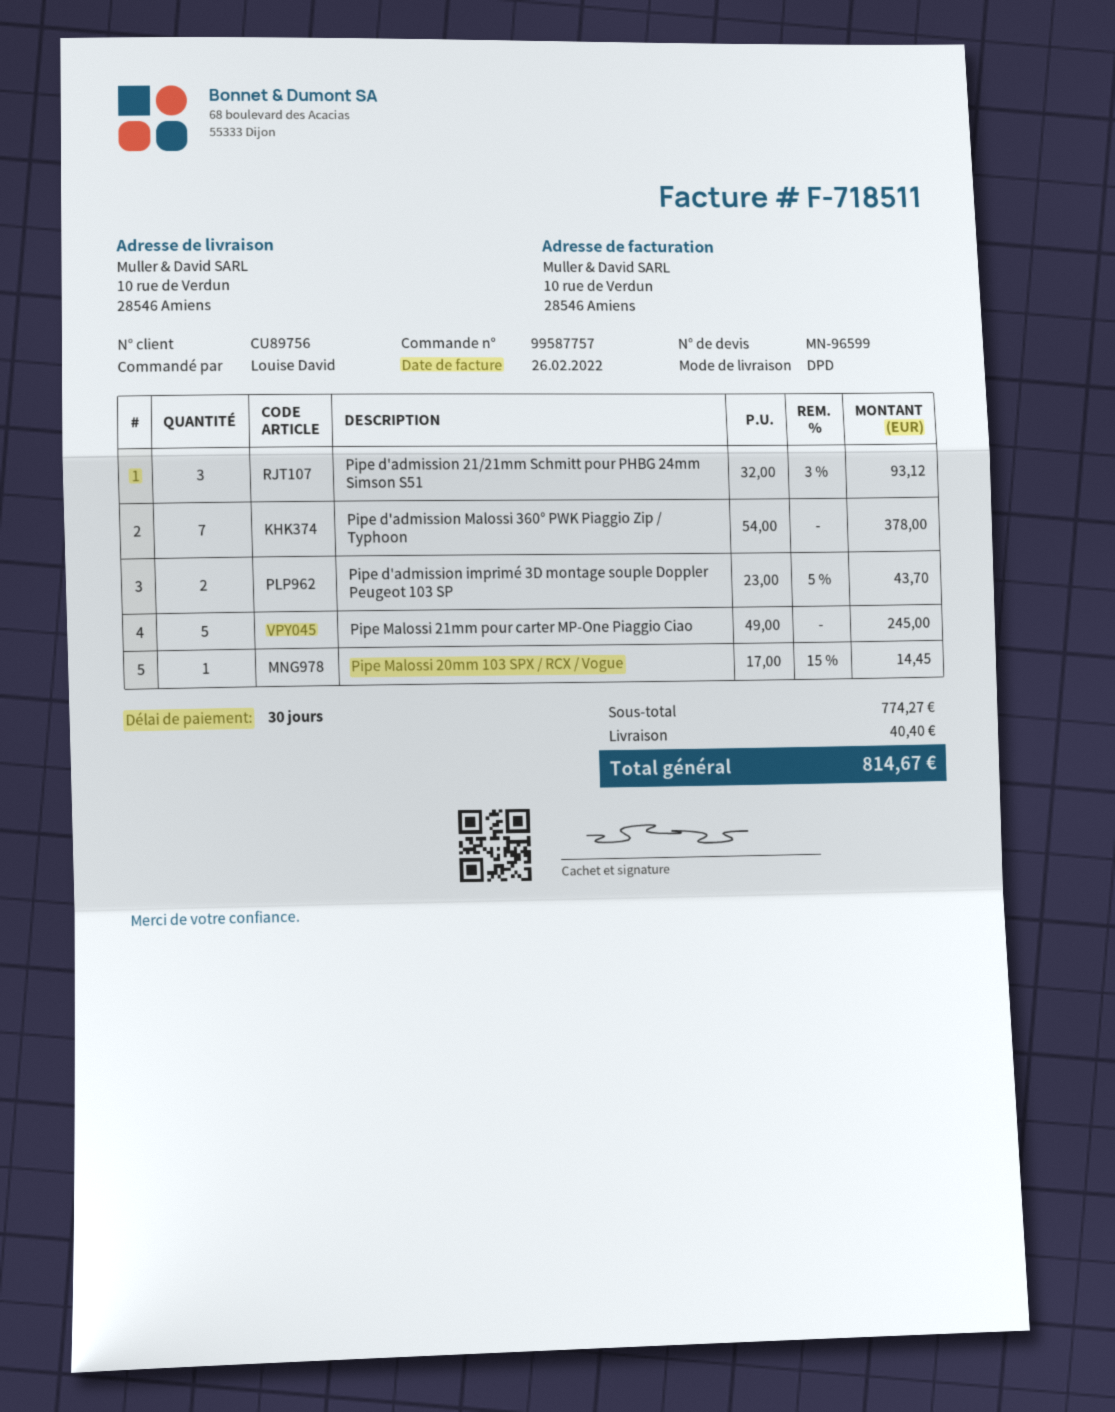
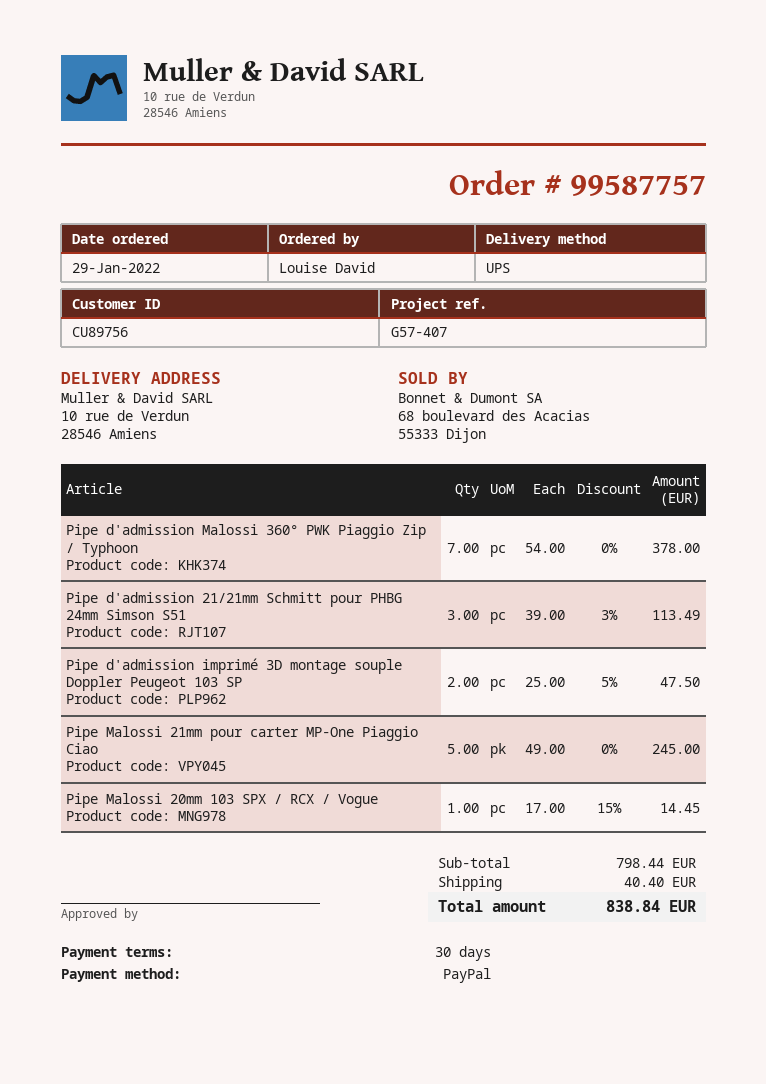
shipping method: DPD -> UPS
Pipe d'admission 21/21mm Schmitt pour PHBG 24mm Simson S51: 3 x 32.00 - 3% = 93.12 -> 3 x 39.00 - 3% = 113.49
Pipe d'admission imprimé 3D montage souple Doppler Peugeot 103 SP: 2 x 23.00 - 5% = 43.70 -> 2 x 25.00 - 5% = 47.50
subtotal: 774.27 -> 798.44
total: 814.67 -> 838.84

